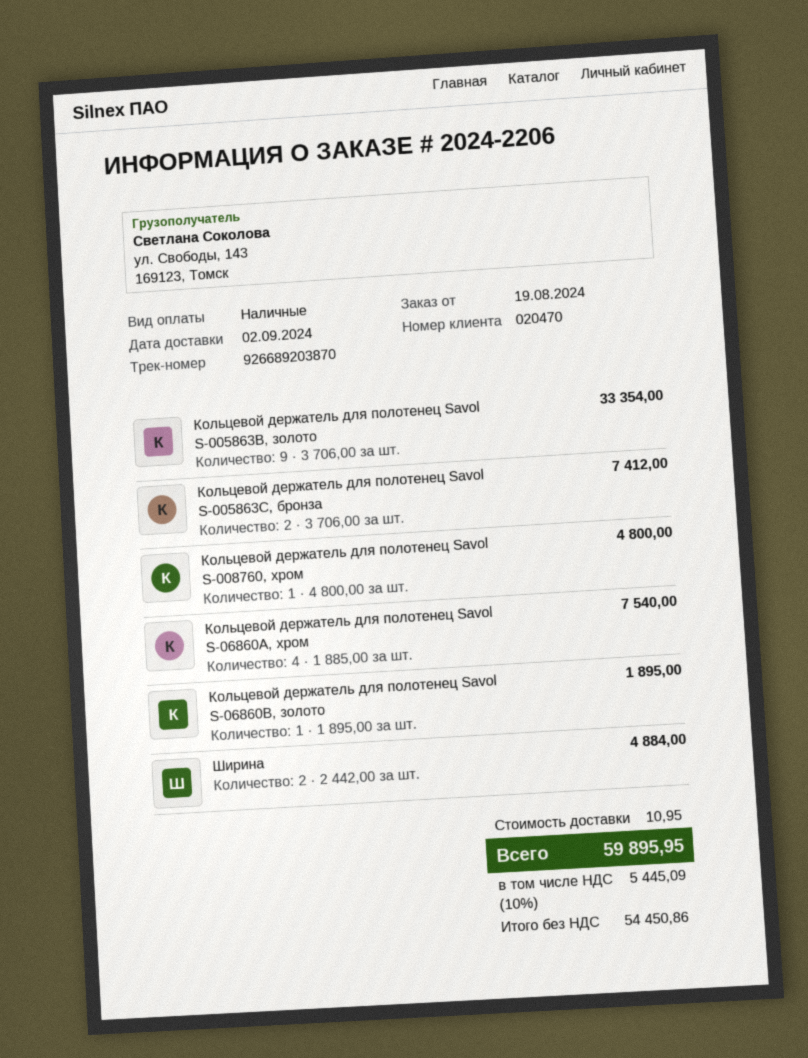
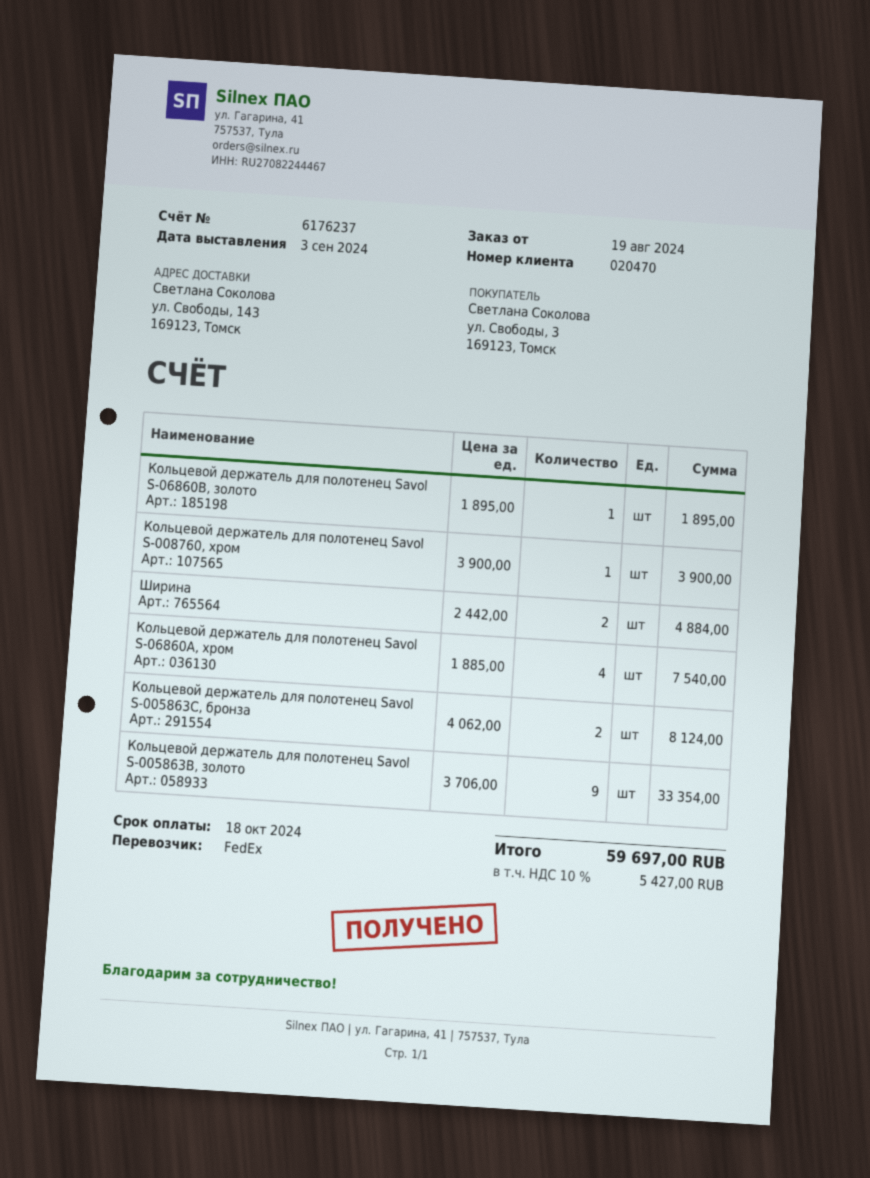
Кольцевой держатель для полотенец Savol S-005863C, бронза: 2 x 3706.00 = 7412.00 -> 2 x 4062.00 = 8124.00
Кольцевой держатель для полотенец Savol S-008760, хром: 1 x 4800.00 = 4800.00 -> 1 x 3900.00 = 3900.00
shipping: 10.95 -> none
tax: 10% = 5445.09 -> 10% = 5427.00
total: 59895.95 -> 59697.00

